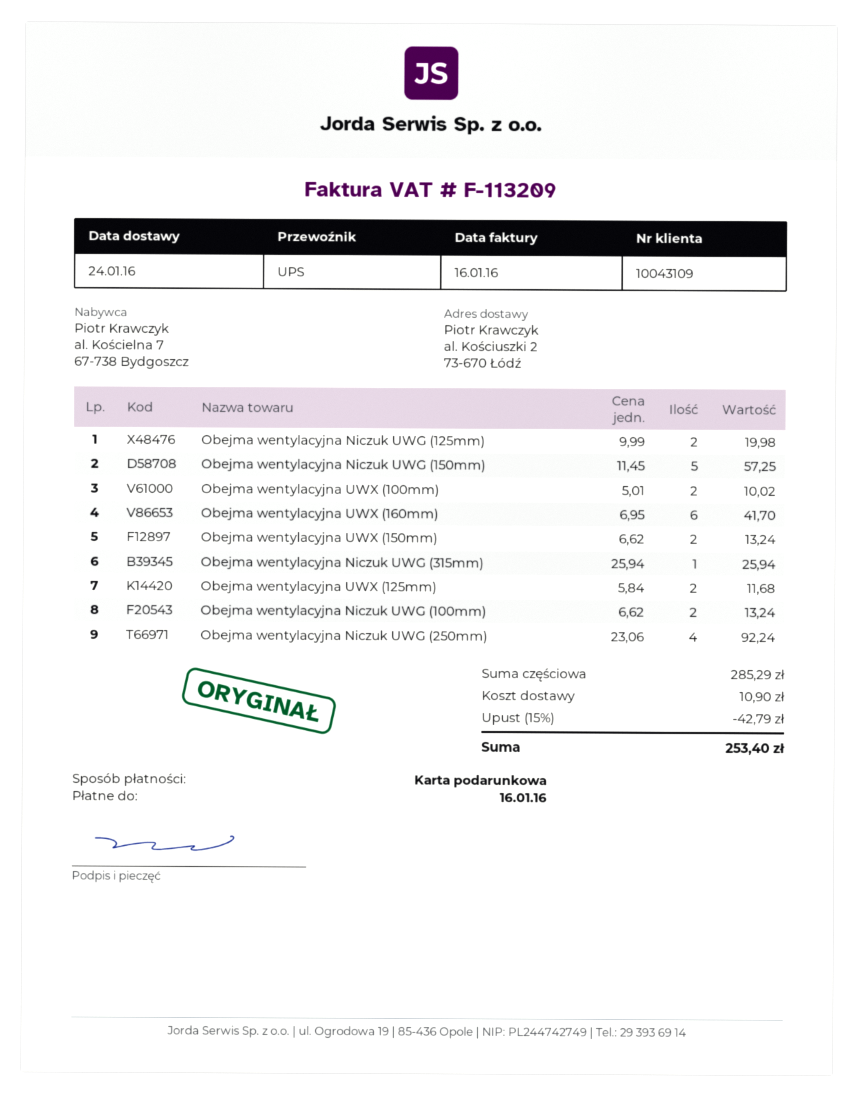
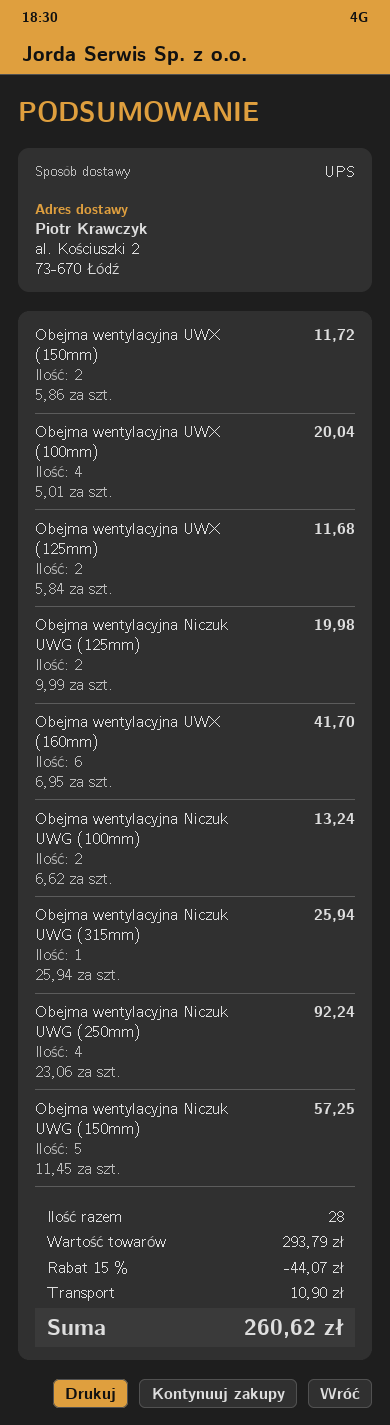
Obejma wentylacyjna UWX (100mm): 2 x 5.01 = 10.02 -> 4 x 5.01 = 20.04
Obejma wentylacyjna UWX (150mm): 2 x 6.62 = 13.24 -> 2 x 5.86 = 11.72
subtotal: 285.29 -> 293.79
discount: 15% = 42.79 -> 15% = 44.07
total: 253.40 -> 260.62

